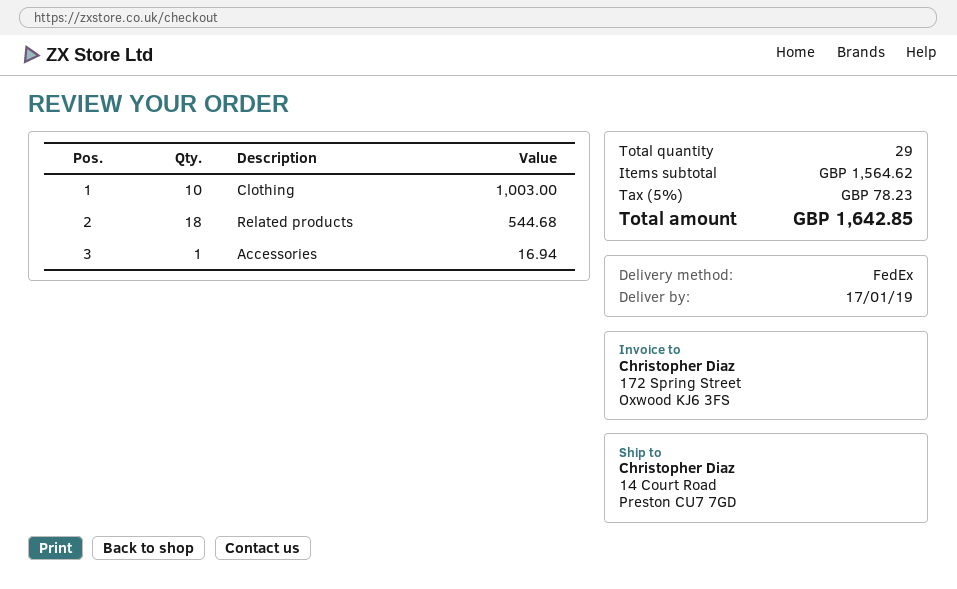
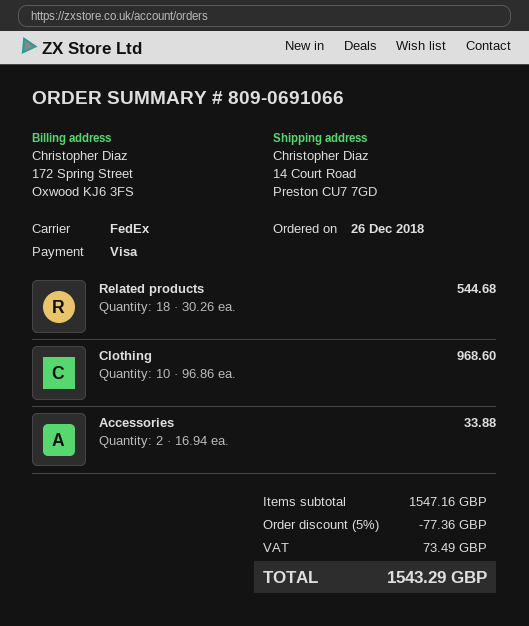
Clothing: 10 for 1003.00 -> 10 for 968.60
Accessories: 1 for 16.94 -> 2 for 33.88
subtotal: 1564.62 -> 1547.16
discount: none -> 5% = 77.36
tax: 78.23 -> 73.49
total: 1642.85 -> 1543.29

